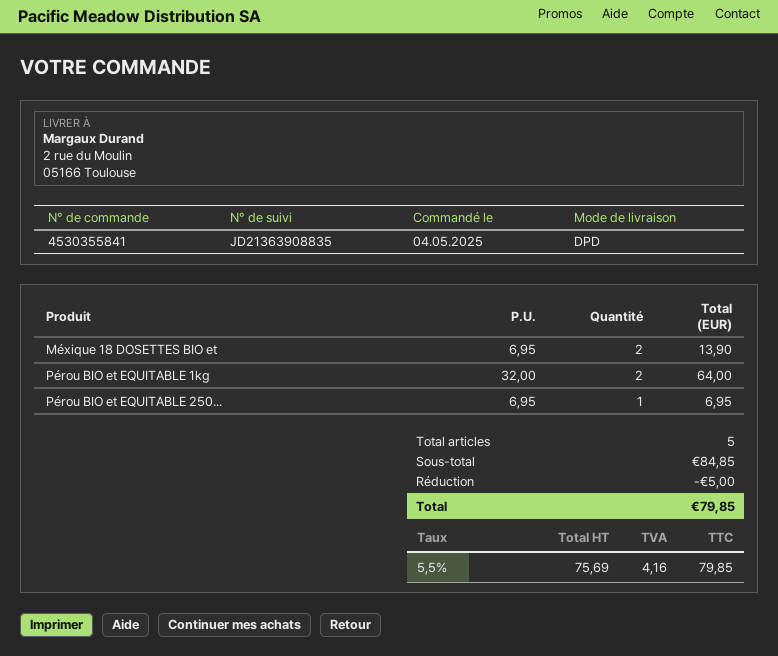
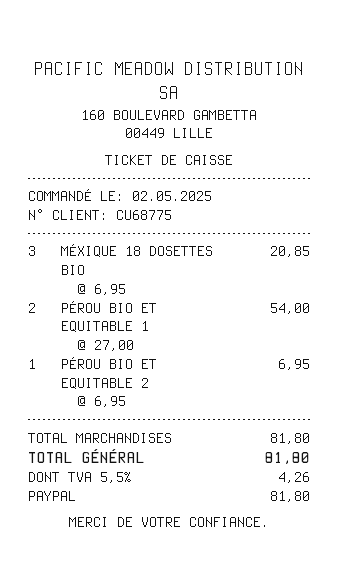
order date: 2025-05-04 -> 2025-05-02
Méxique 18 DOSETTES BIO et: 2 x 6.95 = 13.90 -> 3 x 6.95 = 20.85
Pérou BIO et EQUITABLE 1kg: 2 x 32.00 = 64.00 -> 2 x 27.00 = 54.00
subtotal: 84.85 -> 81.80
discount: 5.00 -> none
tax: 5.5% = 4.16 -> 5.5% = 4.26
total: 79.85 -> 81.80

